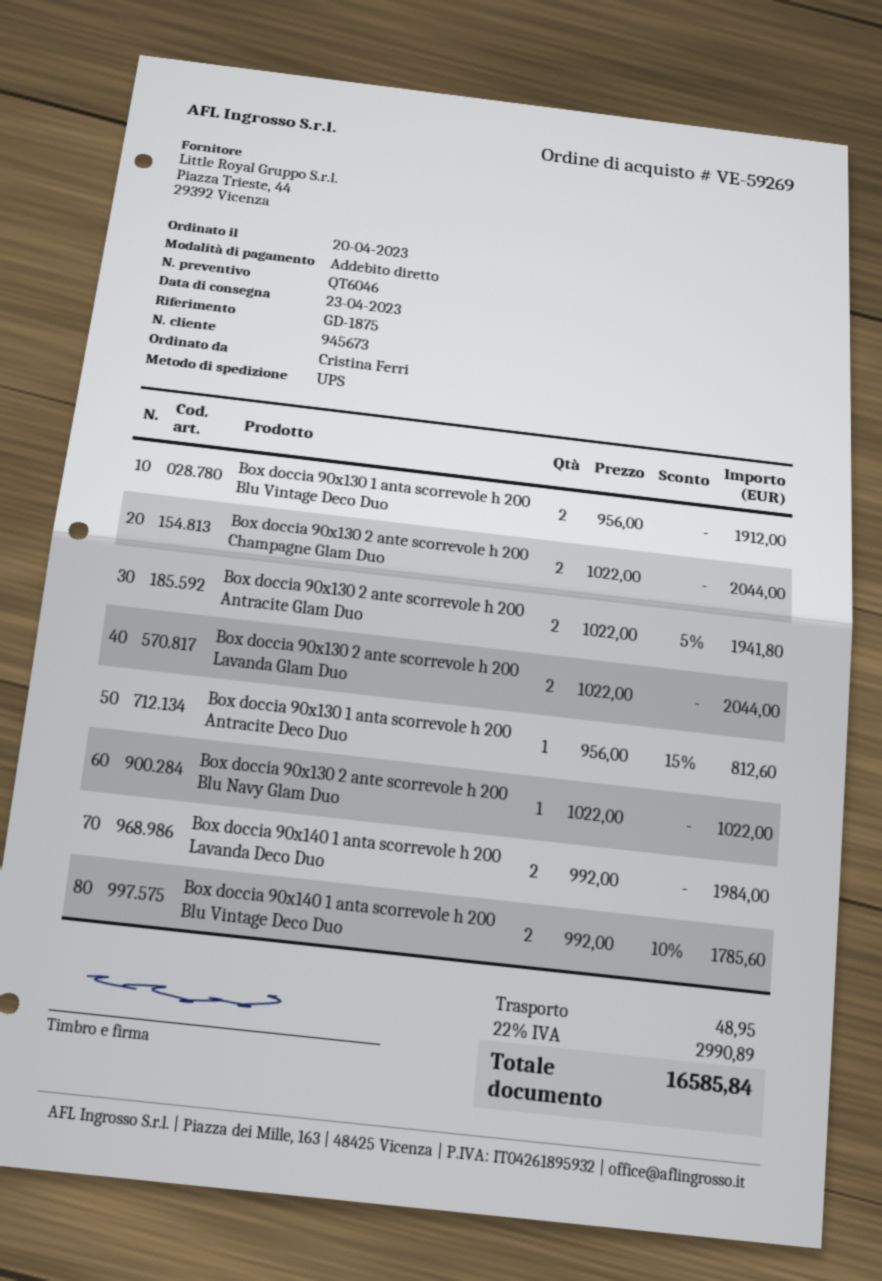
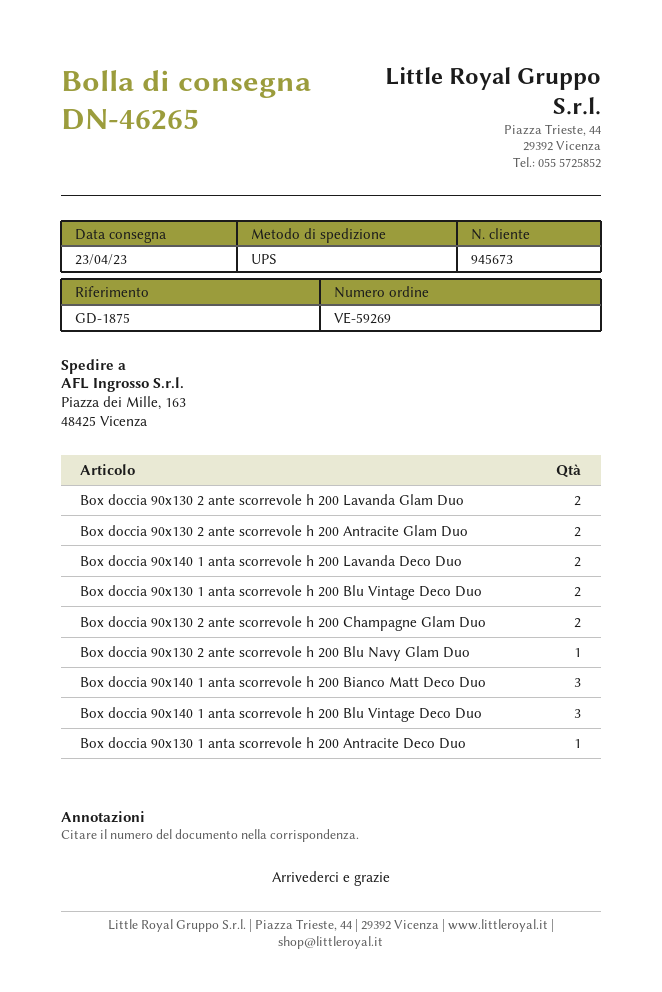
Box doccia 90x140 1 anta scorrevole h 200 Blu Vintage Deco Duo: 2 -> 3
Box doccia 90x140 1 anta scorrevole h 200 Bianco Matt Deco Duo: none -> 3

